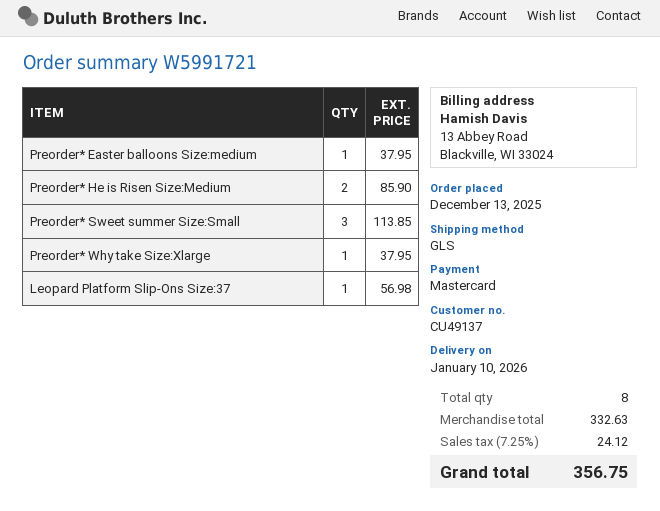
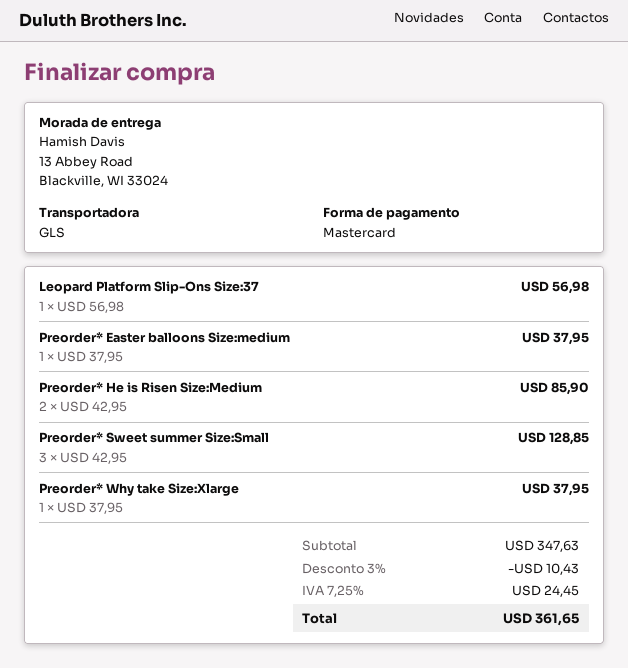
Preorder* Sweet summer Size:Small: 3 for 113.85 -> 3 for 128.85
subtotal: 332.63 -> 347.63
discount: none -> 3% = 10.43
tax: 7.25% = 24.12 -> 7.25% = 24.45
total: 356.75 -> 361.65

